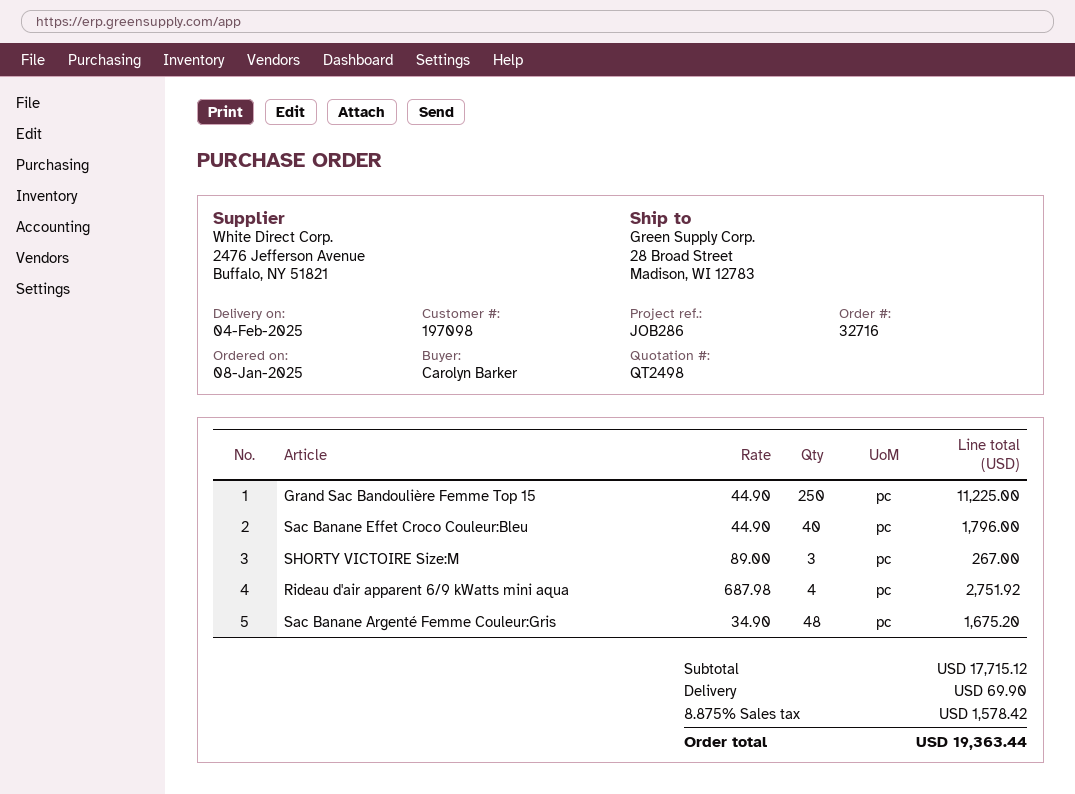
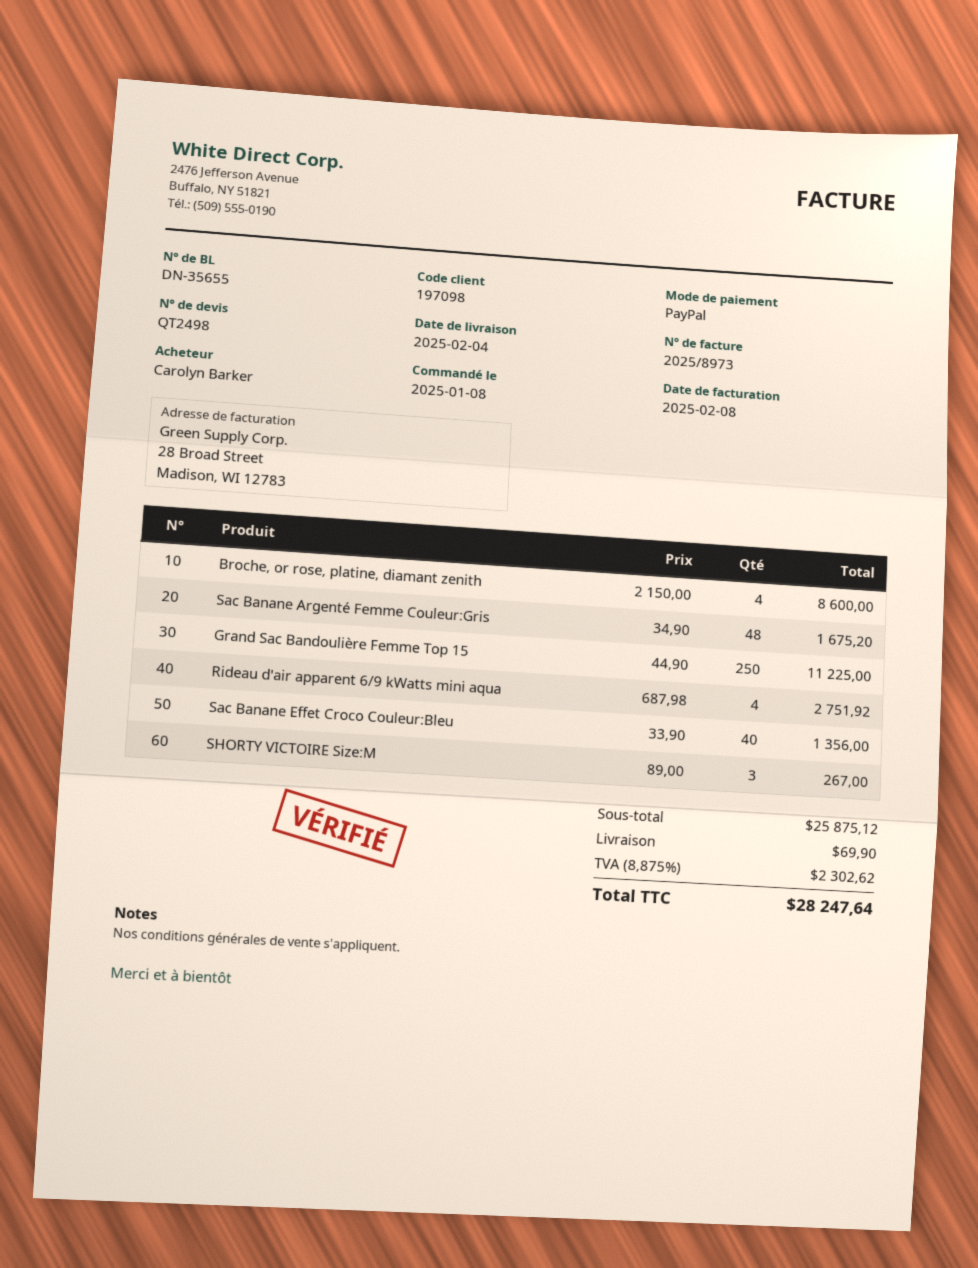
Sac Banane Effet Croco Couleur:Bleu: 40 x 44.90 = 1796.00 -> 40 x 33.90 = 1356.00
Broche, or rose, platine, diamant zenith: none -> 4 x 2150.00 = 8600.00
subtotal: 17715.12 -> 25875.12
tax: 8.875% = 1578.42 -> 8.875% = 2302.62
total: 19363.44 -> 28247.64

